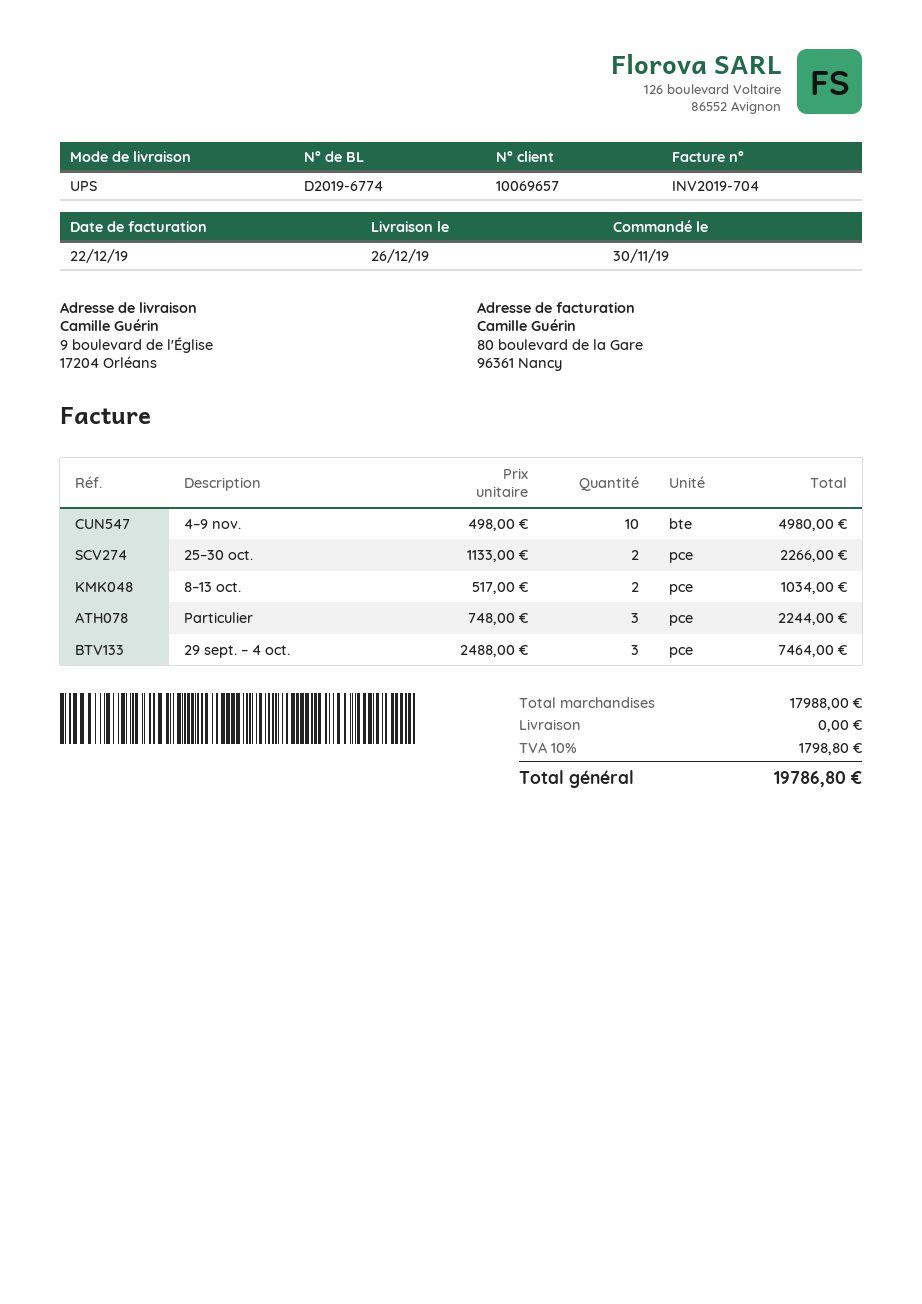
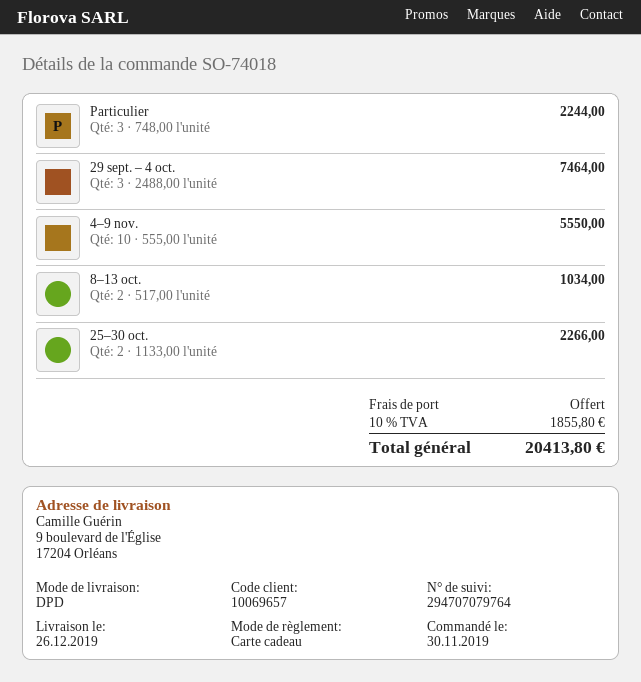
shipping method: UPS -> DPD
4–9 nov.: 10 x 498.00 = 4980.00 -> 10 x 555.00 = 5550.00
tax: 10% = 1798.80 -> 10% = 1855.80
total: 19786.80 -> 20413.80

